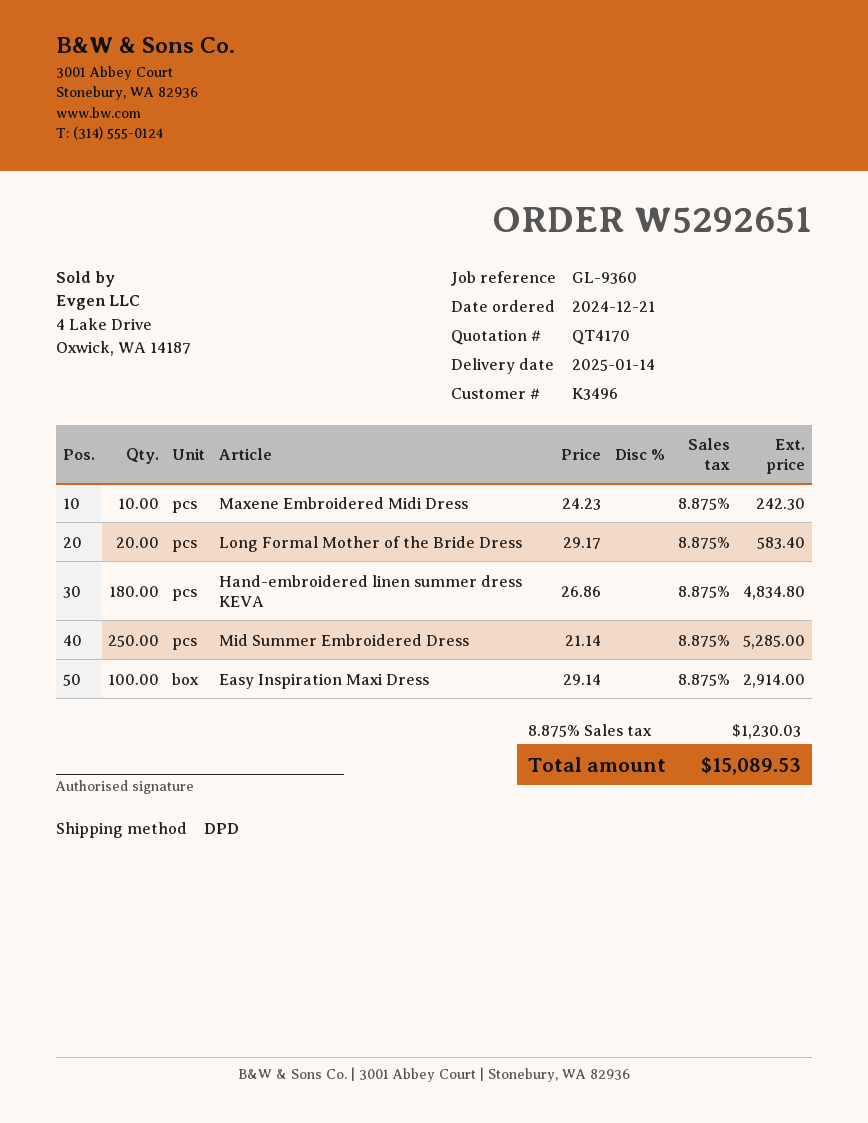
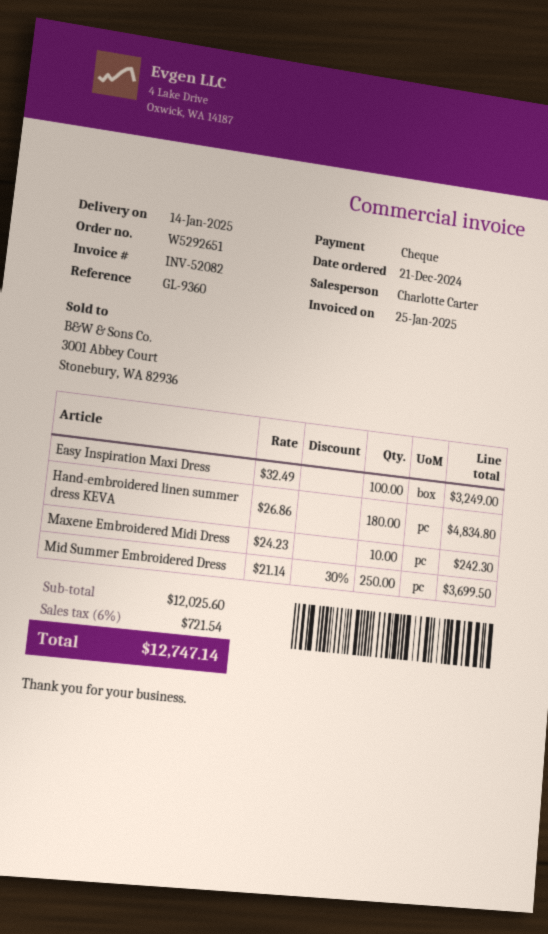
Long Formal Mother of the Bride Dress: 20 x 29.17 = 583.40 -> none
Mid Summer Embroidered Dress: 250 x 21.14 = 5285.00 -> 250 x 21.14 - 30% = 3699.50
Easy Inspiration Maxi Dress: 100 x 29.14 = 2914.00 -> 100 x 32.49 = 3249.00
tax: 8.875% = 1230.03 -> 6% = 721.54
total: 15089.53 -> 12747.14

